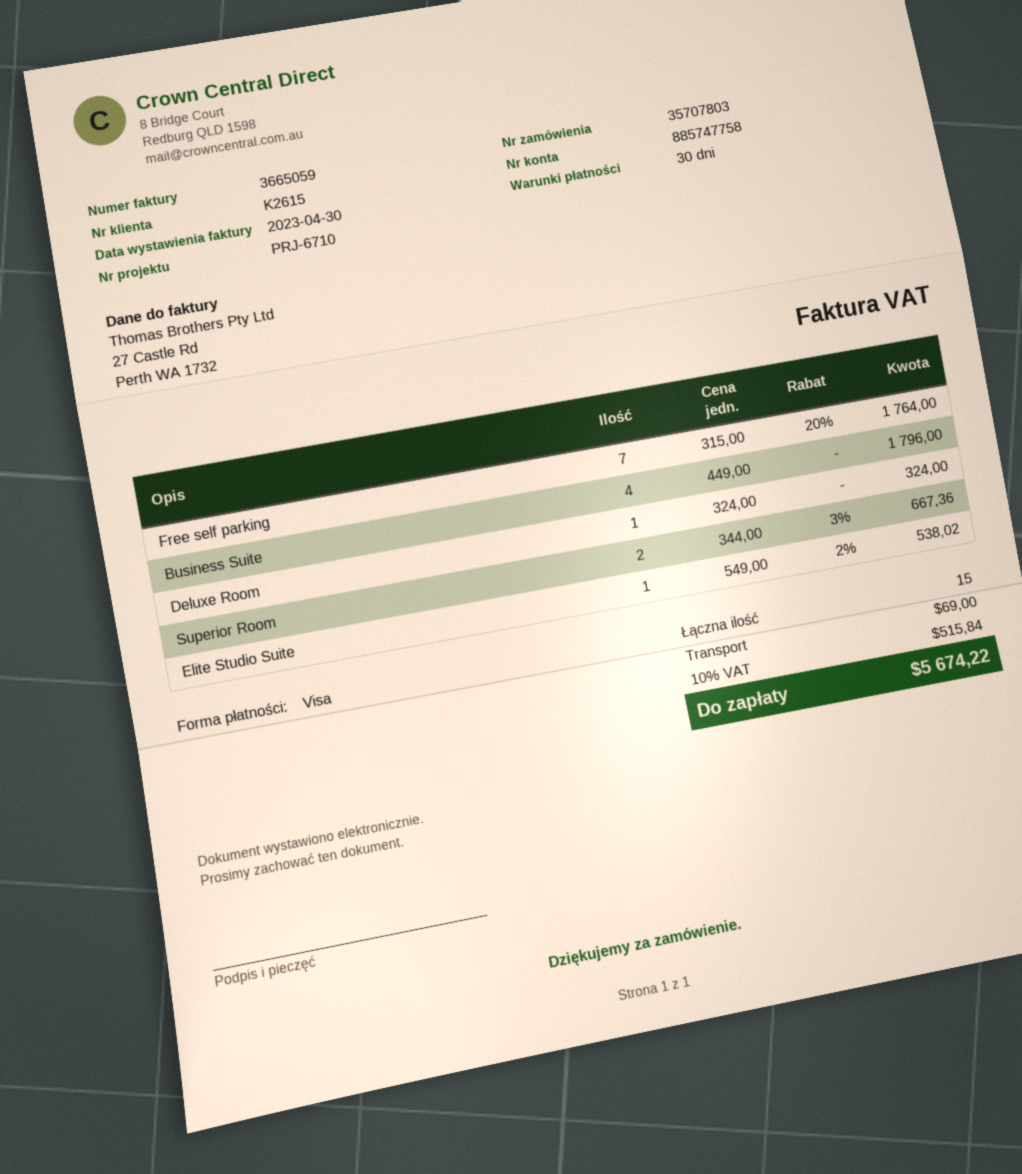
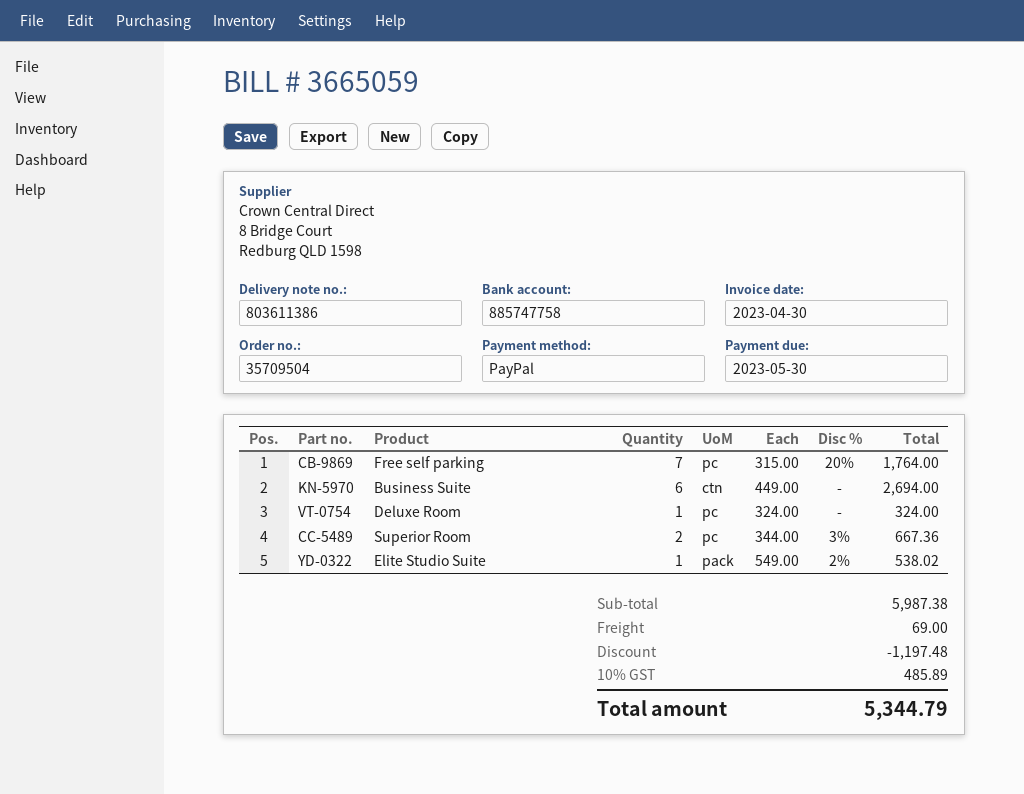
order number: 35707803 -> 35709504
payment method: Visa -> PayPal
Business Suite: 4 x 449.00 = 1796.00 -> 6 x 449.00 = 2694.00
discount: none -> 1197.48
tax: 10% = 515.84 -> 10% = 485.89
total: 5674.22 -> 5344.79

